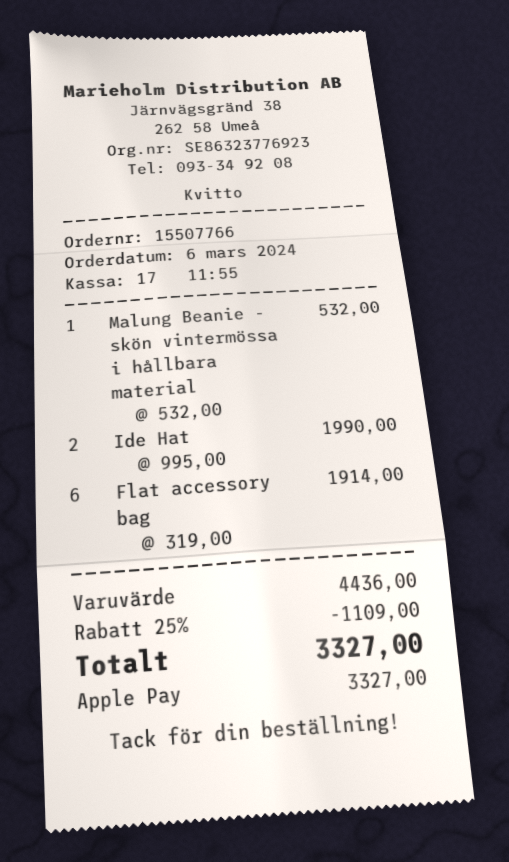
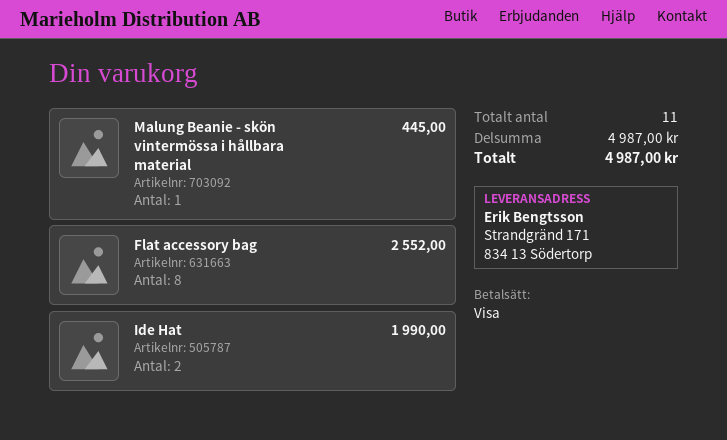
payment method: Apple Pay -> Visa
Malung Beanie - skön vintermössa i hållbara material: 1 for 532.00 -> 1 for 445.00
Flat accessory bag: 6 for 1914.00 -> 8 for 2552.00
subtotal: 4436.00 -> 4987.00
discount: 25% = 1109.00 -> none
total: 3327.00 -> 4987.00

